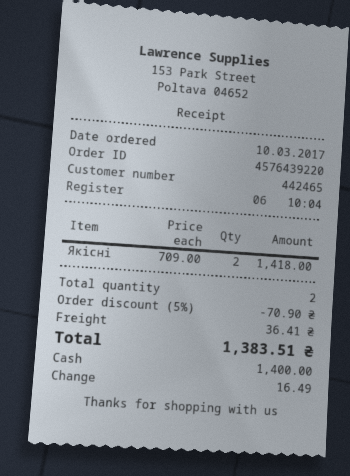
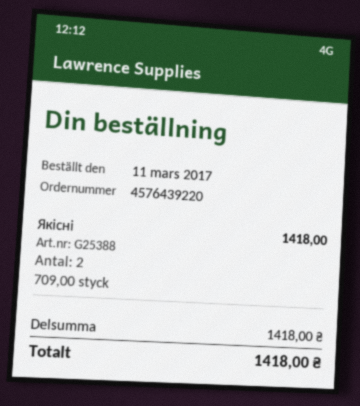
order date: 2017-03-10 -> 2017-03-11
discount: 5% = 70.90 -> none
shipping: 36.41 -> none
total: 1383.51 -> 1418.00

